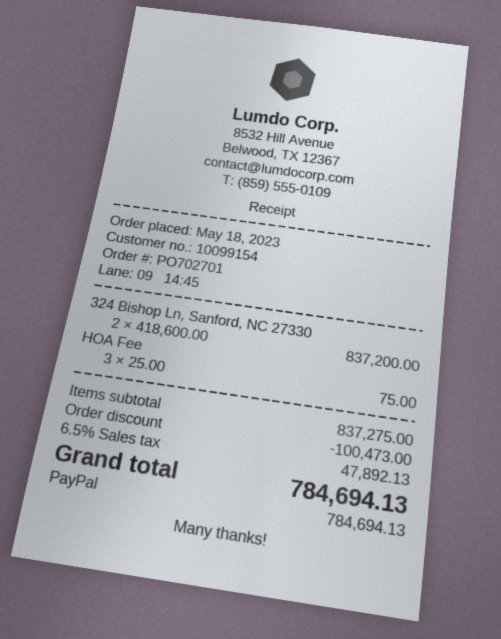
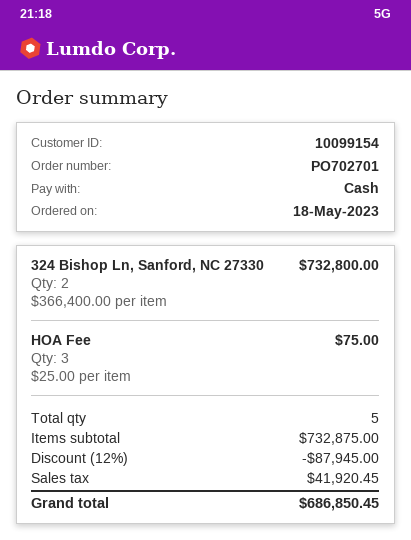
payment method: PayPal -> cash
324 Bishop Ln, Sanford, NC 27330: 2 x 418600.00 = 837200.00 -> 2 x 366400.00 = 732800.00
subtotal: 837275.00 -> 732875.00
discount: 100473.00 -> 87945.00
tax: 47892.13 -> 41920.45
total: 784694.13 -> 686850.45

